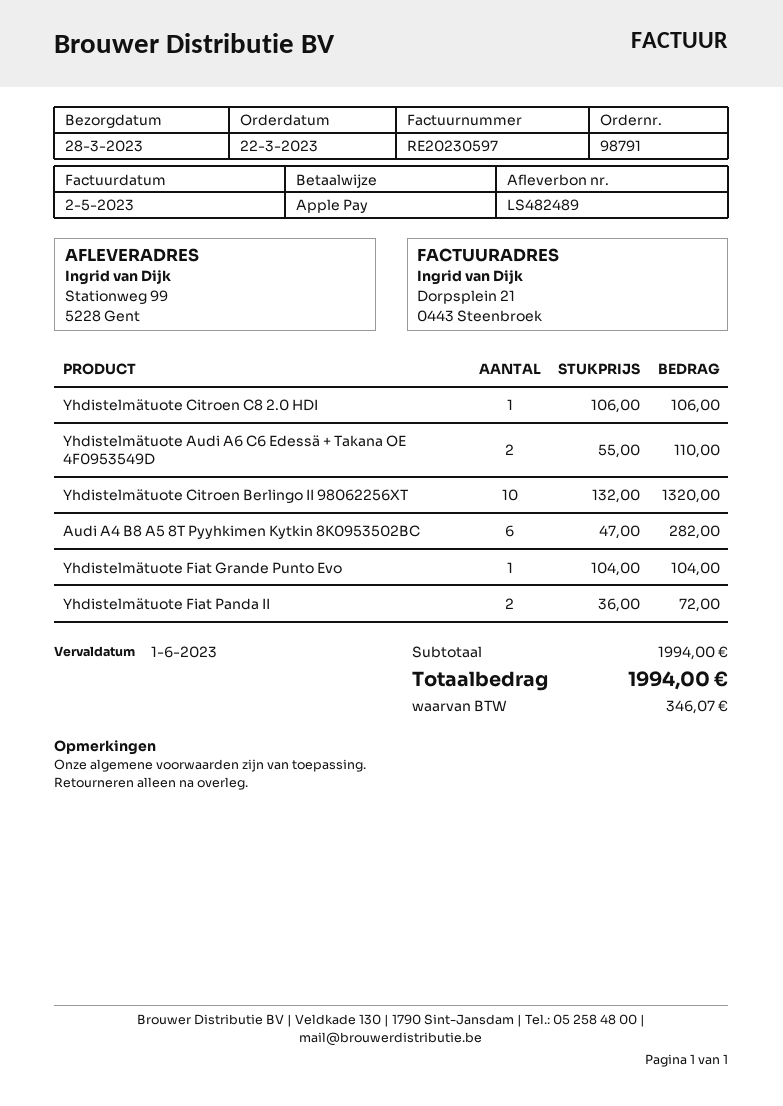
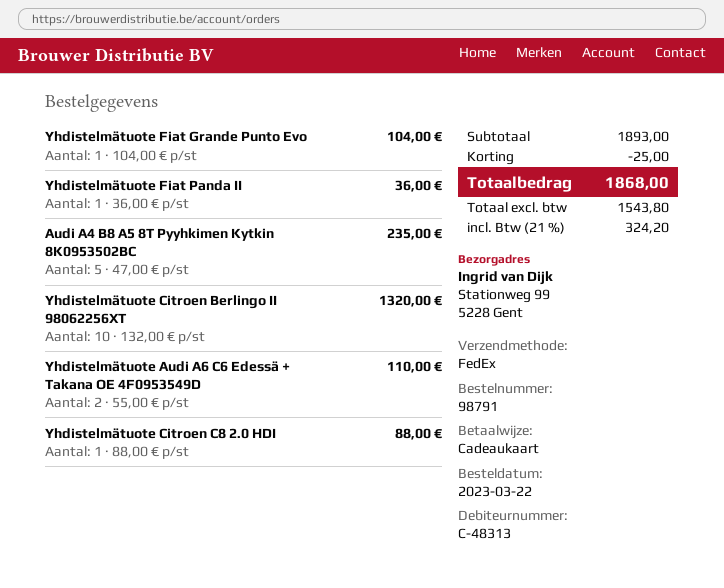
payment method: Apple Pay -> gift card
Yhdistelmätuote Citroen C8 2.0 HDI: 1 x 106.00 = 106.00 -> 1 x 88.00 = 88.00
Audi A4 B8 A5 8T Pyyhkimen Kytkin 8K0953502BC: 6 x 47.00 = 282.00 -> 5 x 47.00 = 235.00
Yhdistelmätuote Fiat Panda II: 2 x 36.00 = 72.00 -> 1 x 36.00 = 36.00
subtotal: 1994.00 -> 1893.00
discount: none -> 25.00
tax: 346.07 -> 324.20
total: 1994.00 -> 1868.00

